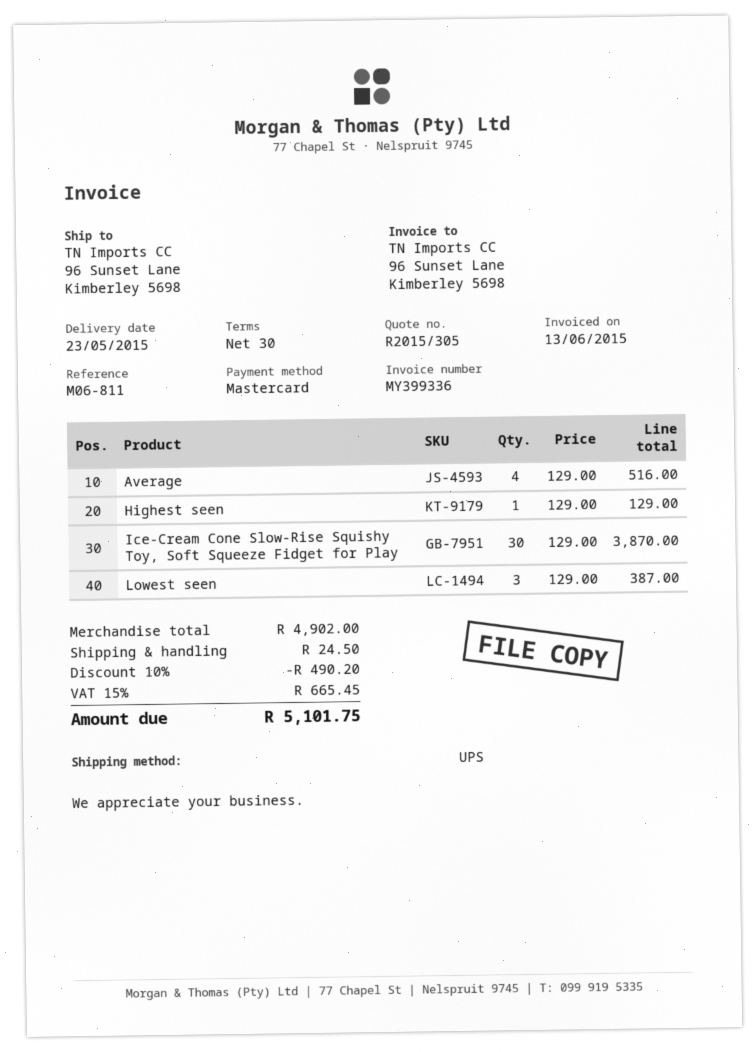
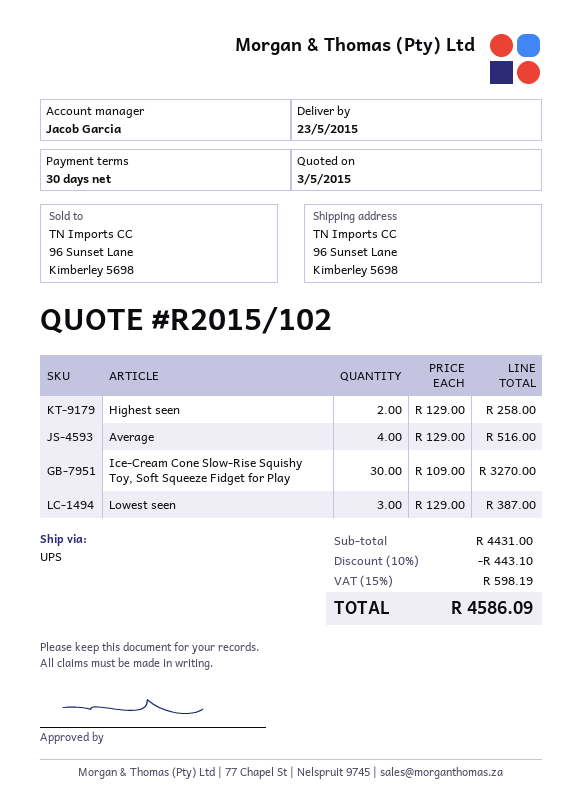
quote number: R2015/305 -> R2015/102
Highest seen: 1 x 129.00 = 129.00 -> 2 x 129.00 = 258.00
Ice-Cream Cone Slow-Rise Squishy Toy, Soft Squeeze Fidget for Play: 30 x 129.00 = 3870.00 -> 30 x 109.00 = 3270.00
subtotal: 4902.00 -> 4431.00
discount: 10% = 490.20 -> 10% = 443.10
shipping: 24.50 -> none
tax: 15% = 665.45 -> 15% = 598.19
total: 5101.75 -> 4586.09

